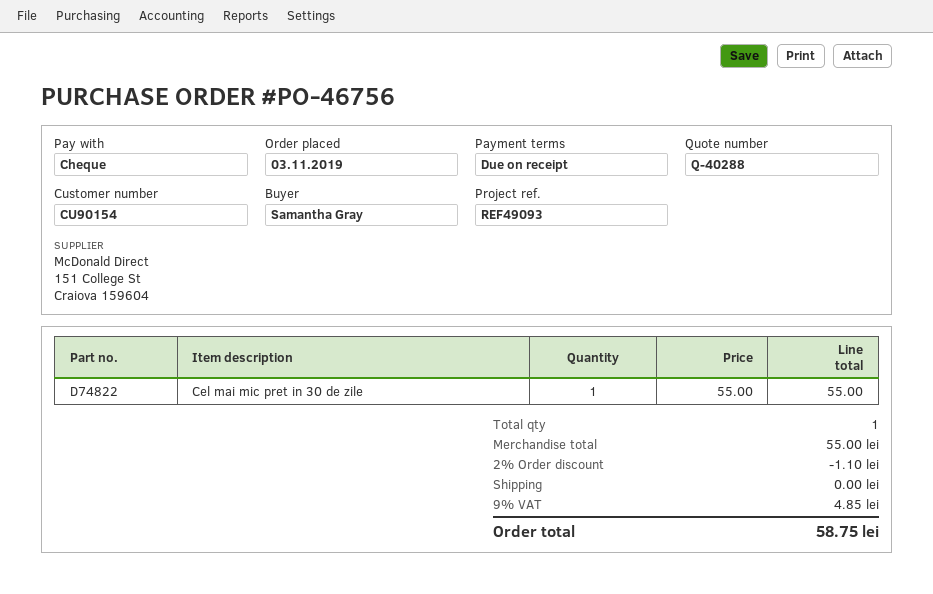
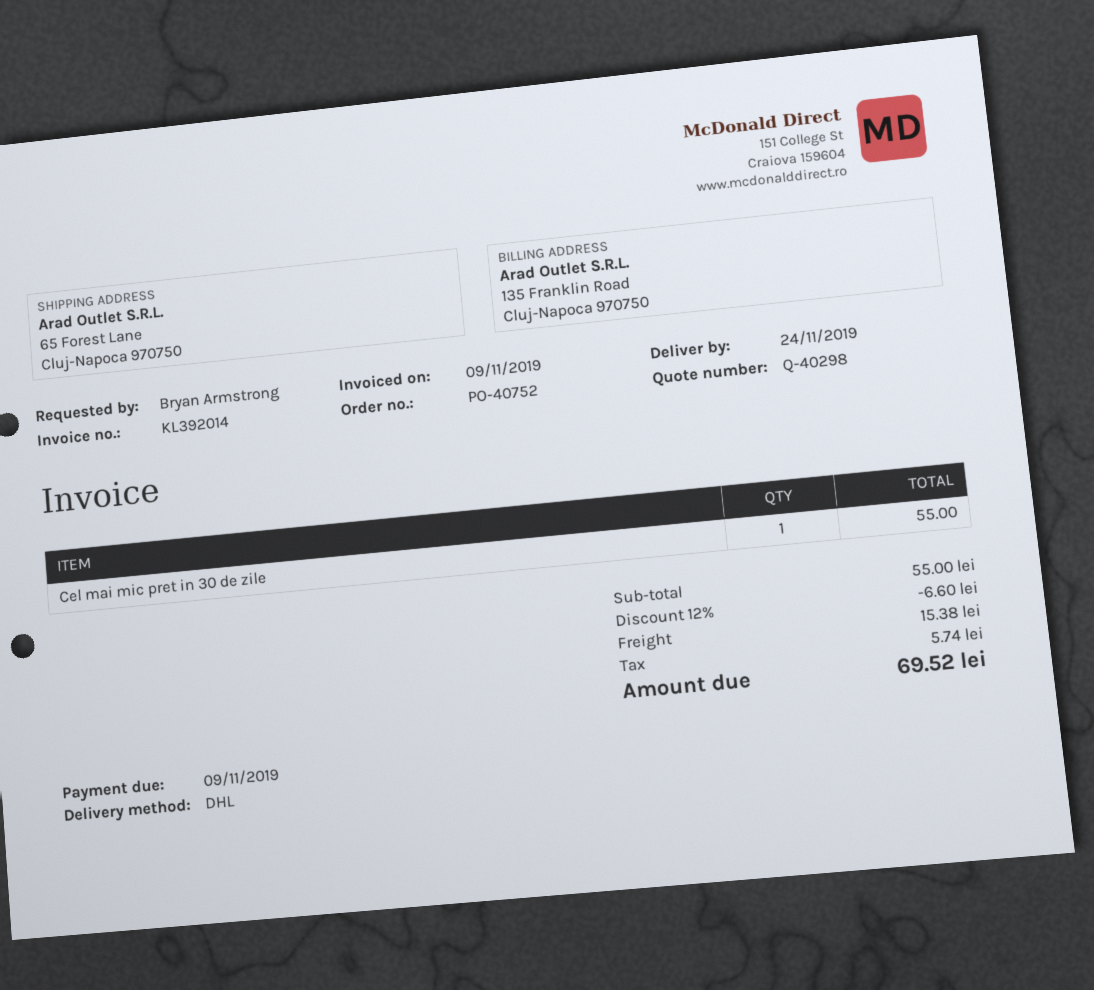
quote number: Q-40288 -> Q-40298
order number: PO-46756 -> PO-40752
ordered by: Samantha Gray -> Bryan Armstrong
discount: 2% = 1.10 -> 12% = 6.60
shipping: 0.00 -> 15.38
tax: 4.85 -> 5.74
total: 58.75 -> 69.52

